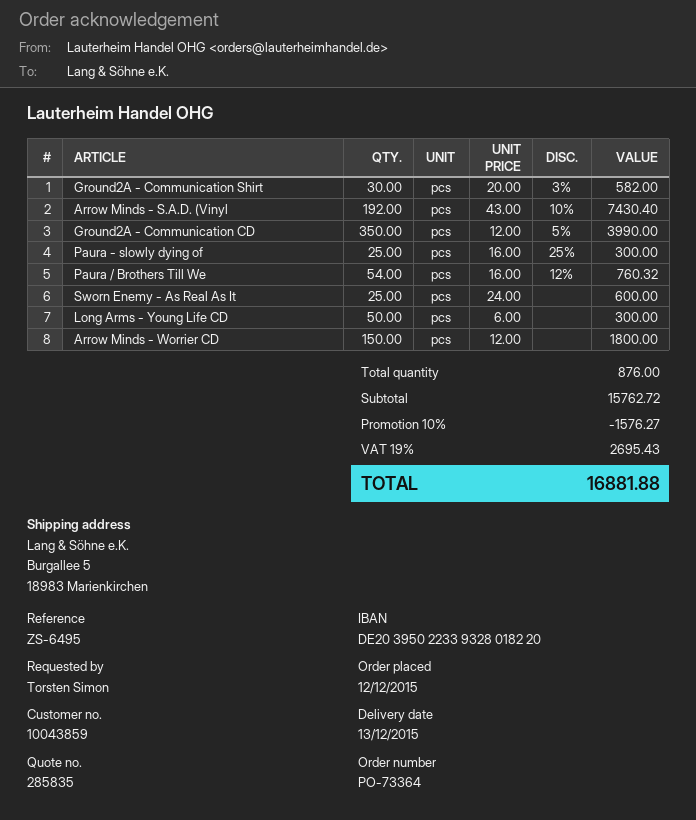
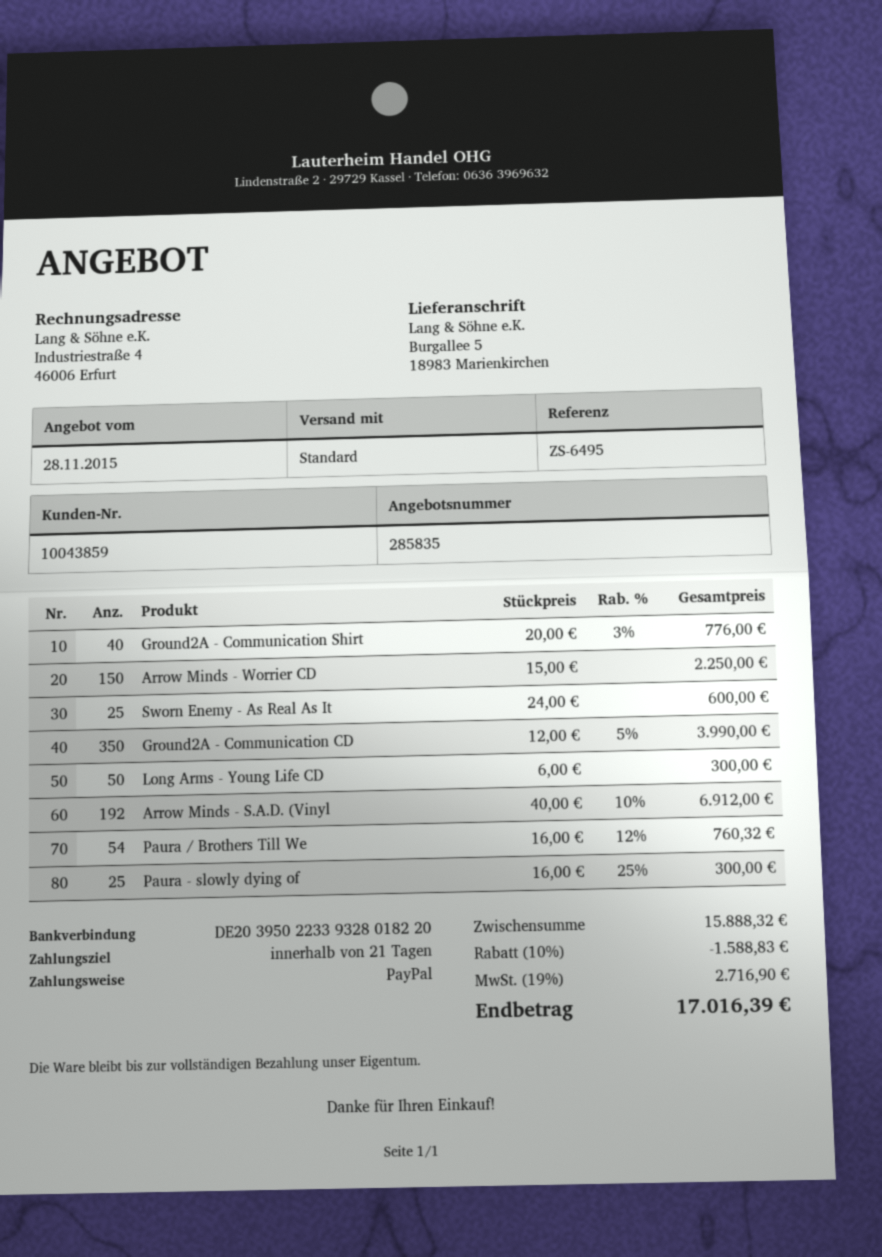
Ground2A - Communication Shirt: 30 x 20.00 - 3% = 582.00 -> 40 x 20.00 - 3% = 776.00
Arrow Minds - S.A.D. (Vinyl: 192 x 43.00 - 10% = 7430.40 -> 192 x 40.00 - 10% = 6912.00
Arrow Minds - Worrier CD: 150 x 12.00 = 1800.00 -> 150 x 15.00 = 2250.00
subtotal: 15762.72 -> 15888.32
discount: 10% = 1576.27 -> 10% = 1588.83
tax: 19% = 2695.43 -> 19% = 2716.90
total: 16881.88 -> 17016.39

